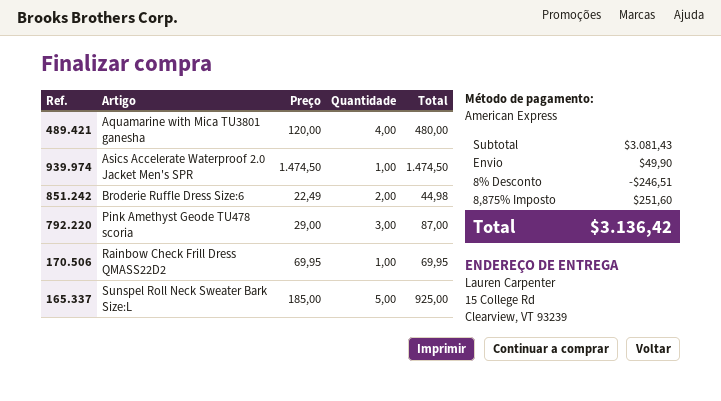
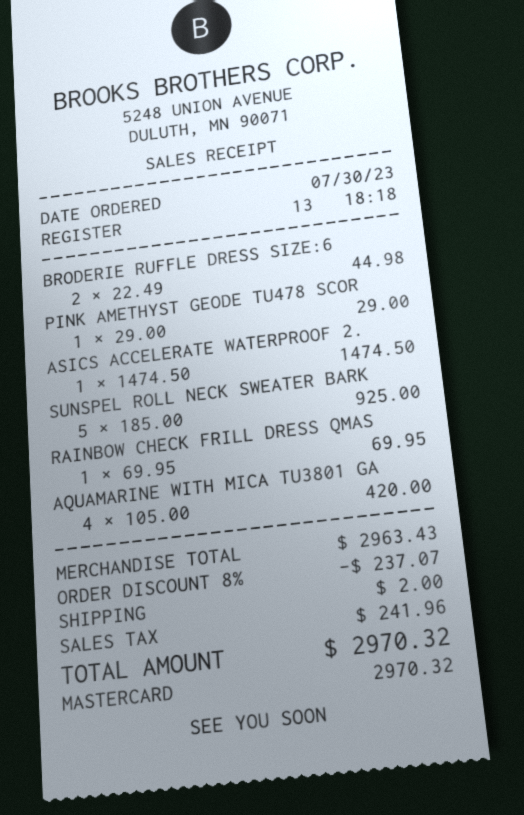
payment method: American Express -> Mastercard
Aquamarine with Mica TU3801 ganesha: 4 x 120.00 = 480.00 -> 4 x 105.00 = 420.00
Pink Amethyst Geode TU478 scoria: 3 x 29.00 = 87.00 -> 1 x 29.00 = 29.00
subtotal: 3081.43 -> 2963.43
discount: 8% = 246.51 -> 8% = 237.07
shipping: 49.90 -> 2.00
tax: 251.60 -> 241.96
total: 3136.42 -> 2970.32

